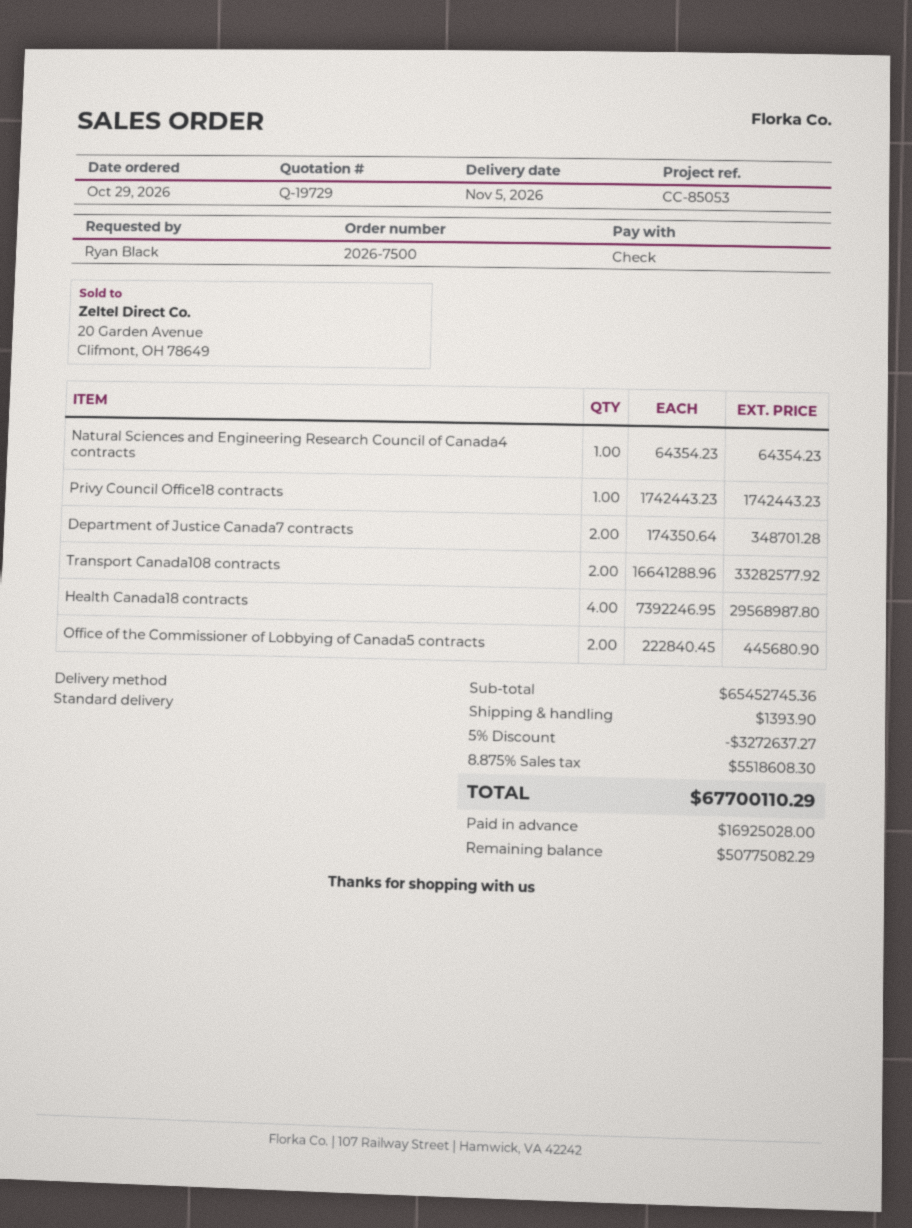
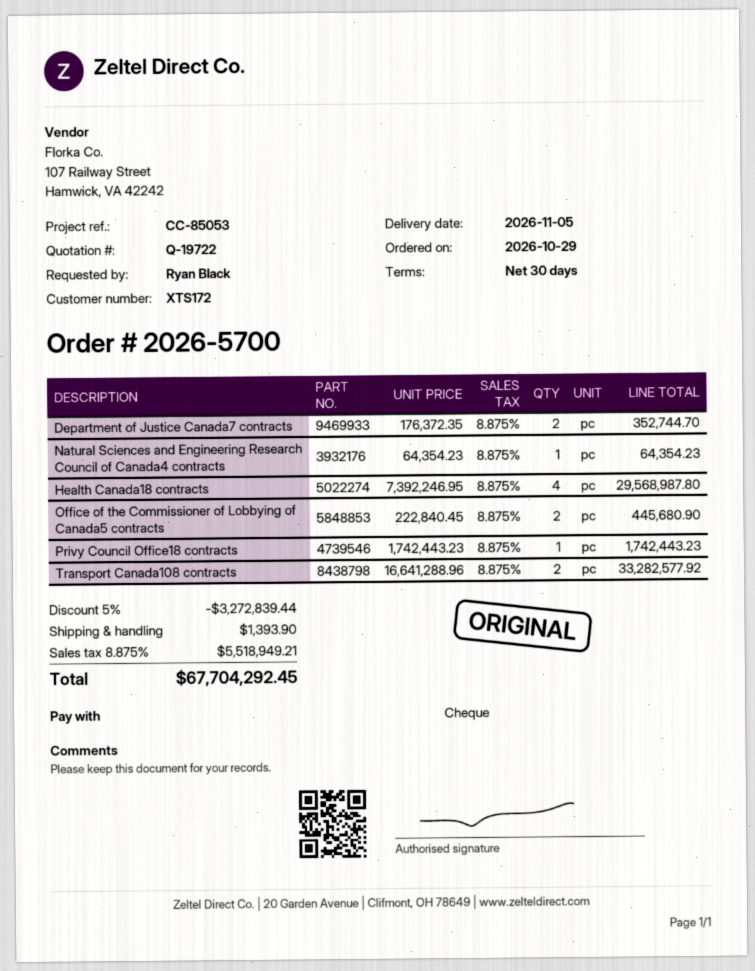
quote number: Q-19729 -> Q-19722
order number: 2026-7500 -> 2026-5700
Department of Justice Canada7 contracts: 2 x 174350.64 = 348701.28 -> 2 x 176372.35 = 352744.70
discount: 5% = 3272637.27 -> 5% = 3272839.44
tax: 8.875% = 5518608.30 -> 8.875% = 5518949.21
total: 67700110.29 -> 67704292.45

